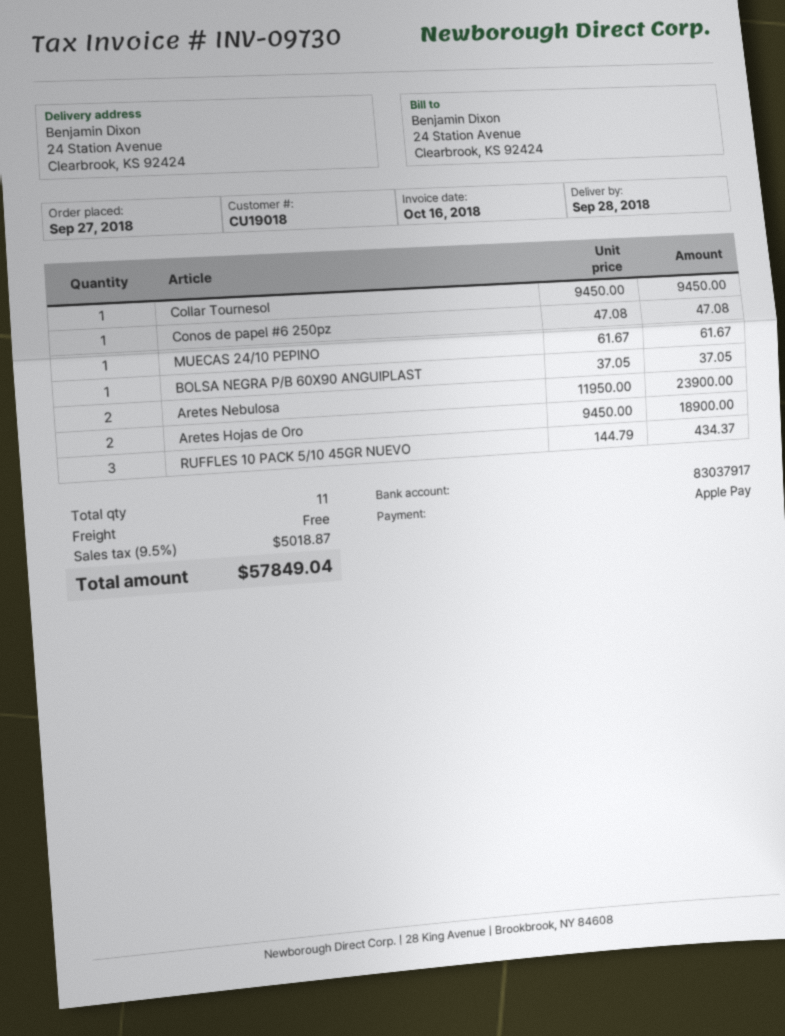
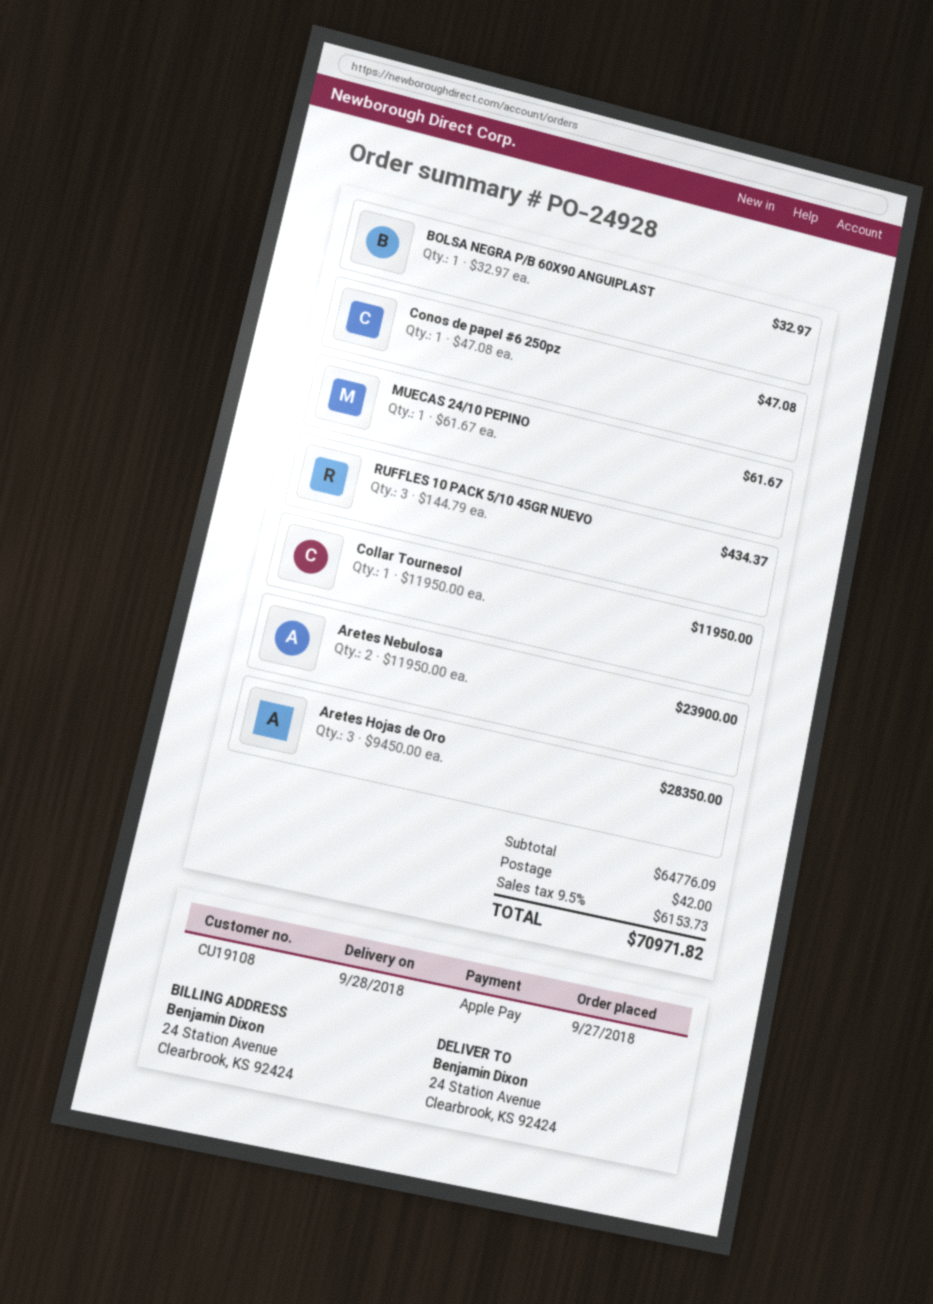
customer number: CU19018 -> CU19108
Collar Tournesol: 1 x 9450.00 = 9450.00 -> 1 x 11950.00 = 11950.00
BOLSA NEGRA P/B 60X90 ANGUIPLAST: 1 x 37.05 = 37.05 -> 1 x 32.97 = 32.97
Aretes Hojas de Oro: 2 x 9450.00 = 18900.00 -> 3 x 9450.00 = 28350.00
shipping: 0.00 -> 42.00
tax: 9.5% = 5018.87 -> 9.5% = 6153.73
total: 57849.04 -> 70971.82

